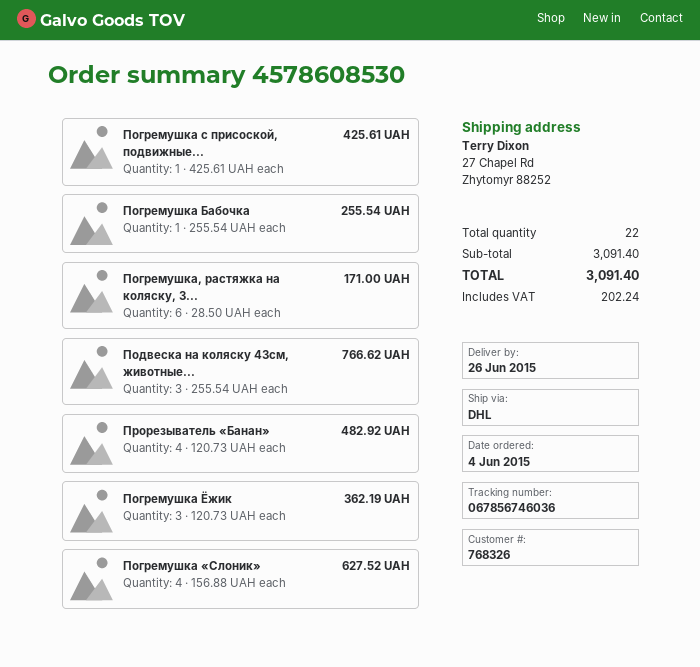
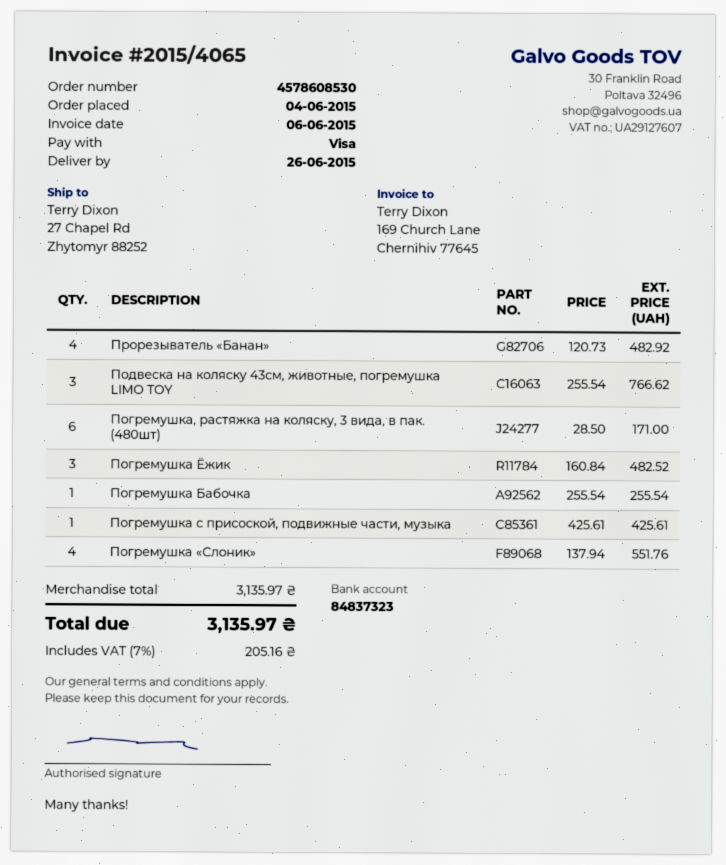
Погремушка Ёжик: 3 x 120.73 = 362.19 -> 3 x 160.84 = 482.52
Погремушка «Слоник»: 4 x 156.88 = 627.52 -> 4 x 137.94 = 551.76
subtotal: 3091.40 -> 3135.97
tax: 202.24 -> 205.16
total: 3091.40 -> 3135.97

